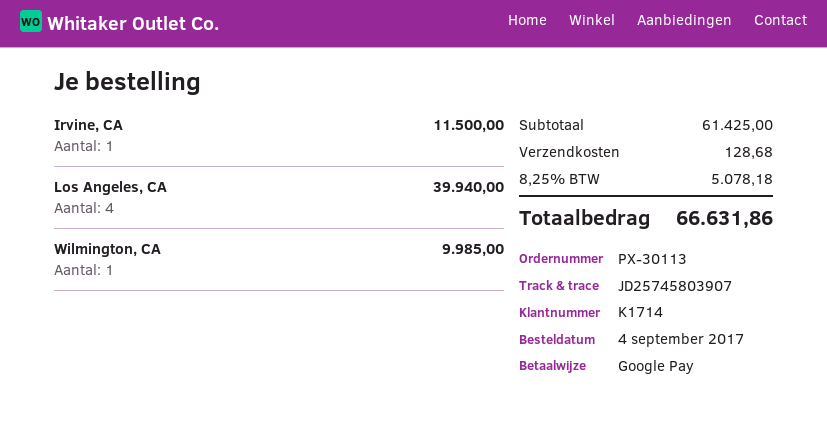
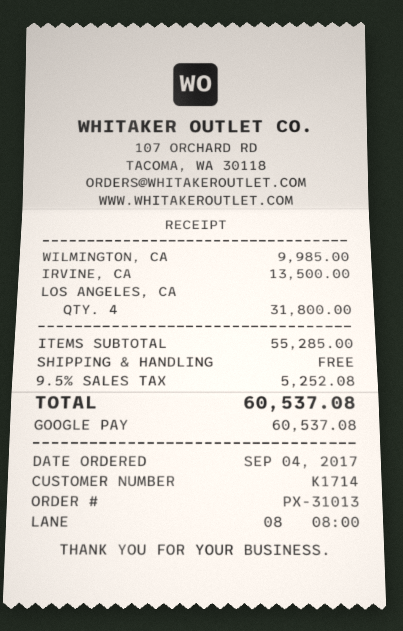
order number: PX-30113 -> PX-31013
Irvine, CA: 1 for 11500.00 -> 1 for 13500.00
Los Angeles, CA: 4 for 39940.00 -> 4 for 31800.00
subtotal: 61425.00 -> 55285.00
shipping: 128.68 -> 0.00
tax: 8.25% = 5078.18 -> 9.5% = 5252.08
total: 66631.86 -> 60537.08

